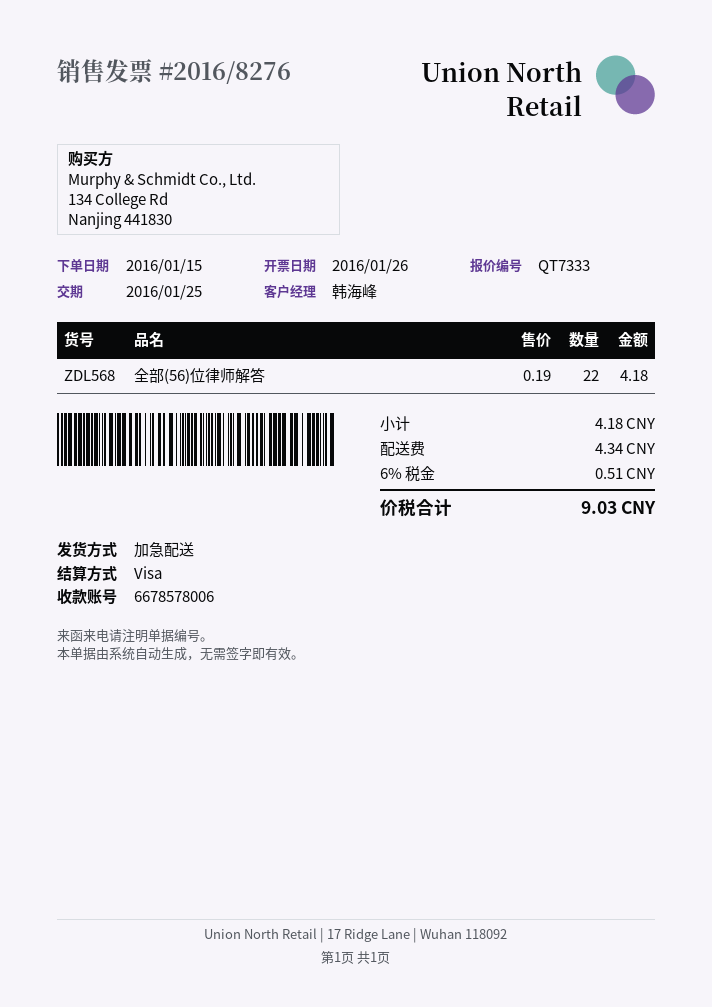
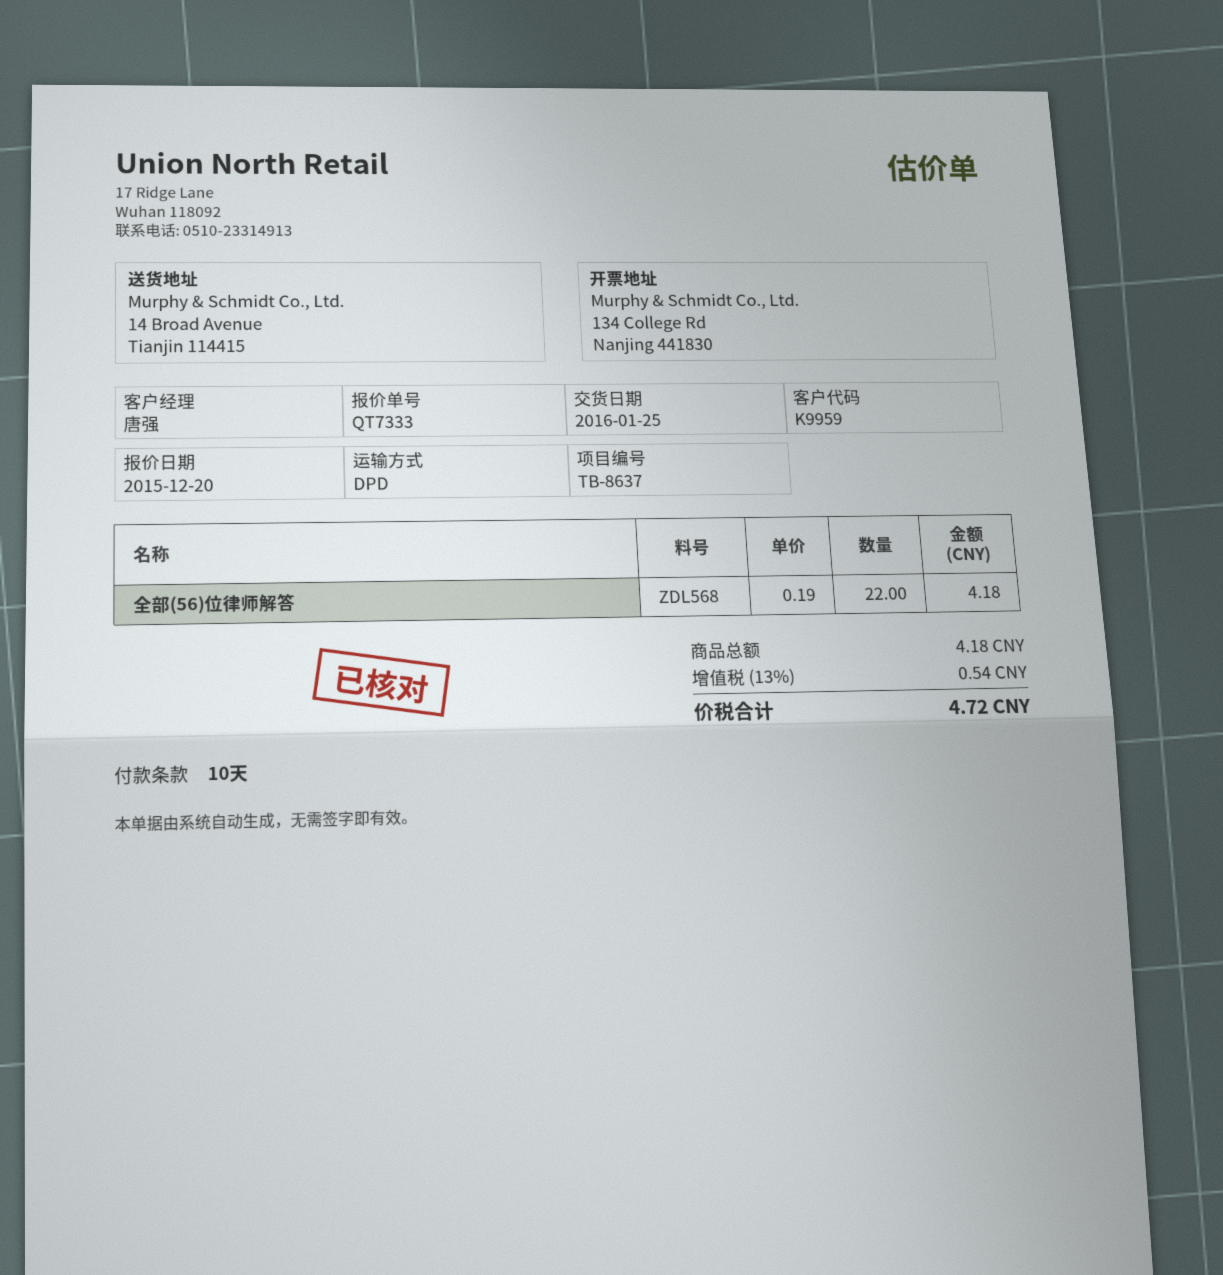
sales rep: 韩海峰 -> 唐强
shipping method: express -> DPD
shipping: 4.34 -> none
tax: 6% = 0.51 -> 13% = 0.54
total: 9.03 -> 4.72

